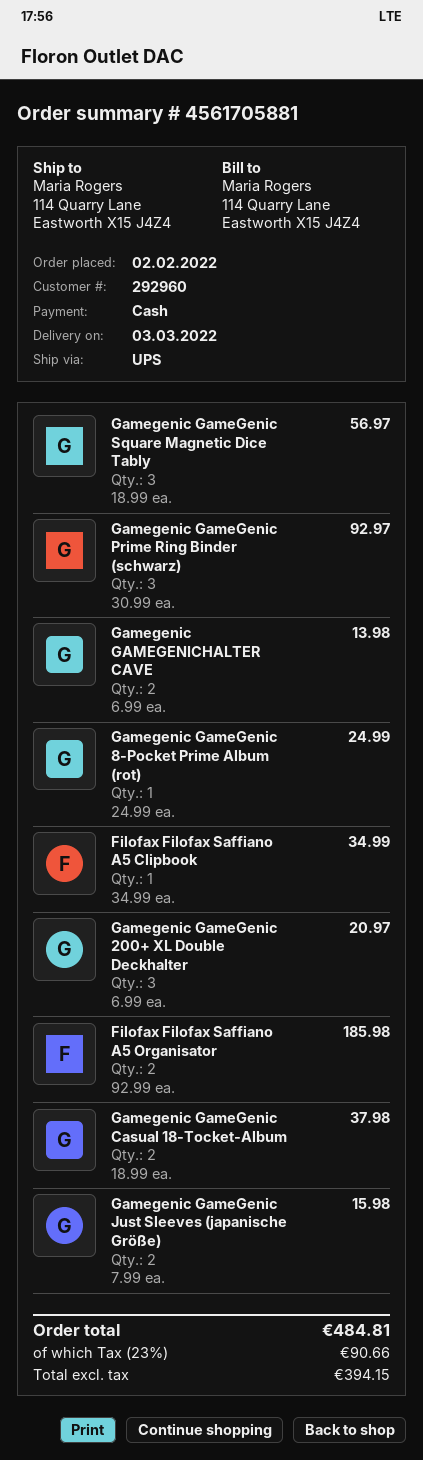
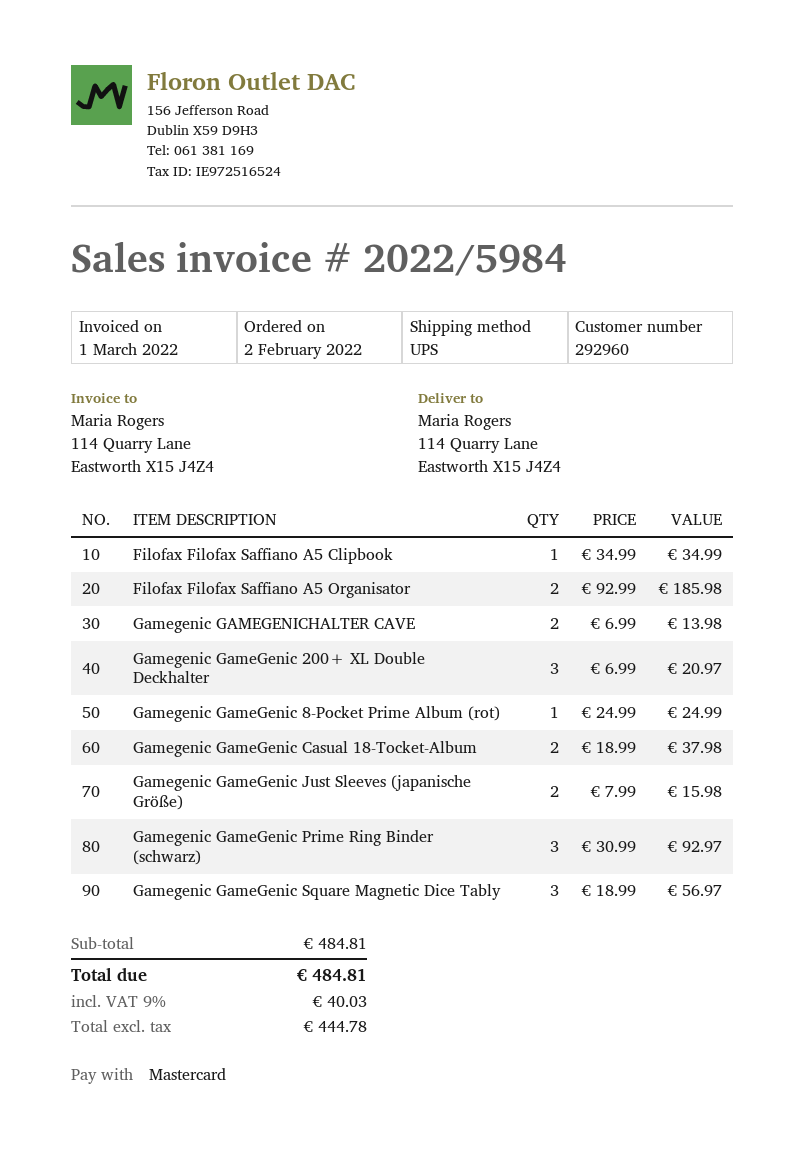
payment method: cash -> Mastercard
net: 394.15 -> 444.78
tax: 23% = 90.66 -> 9% = 40.03

